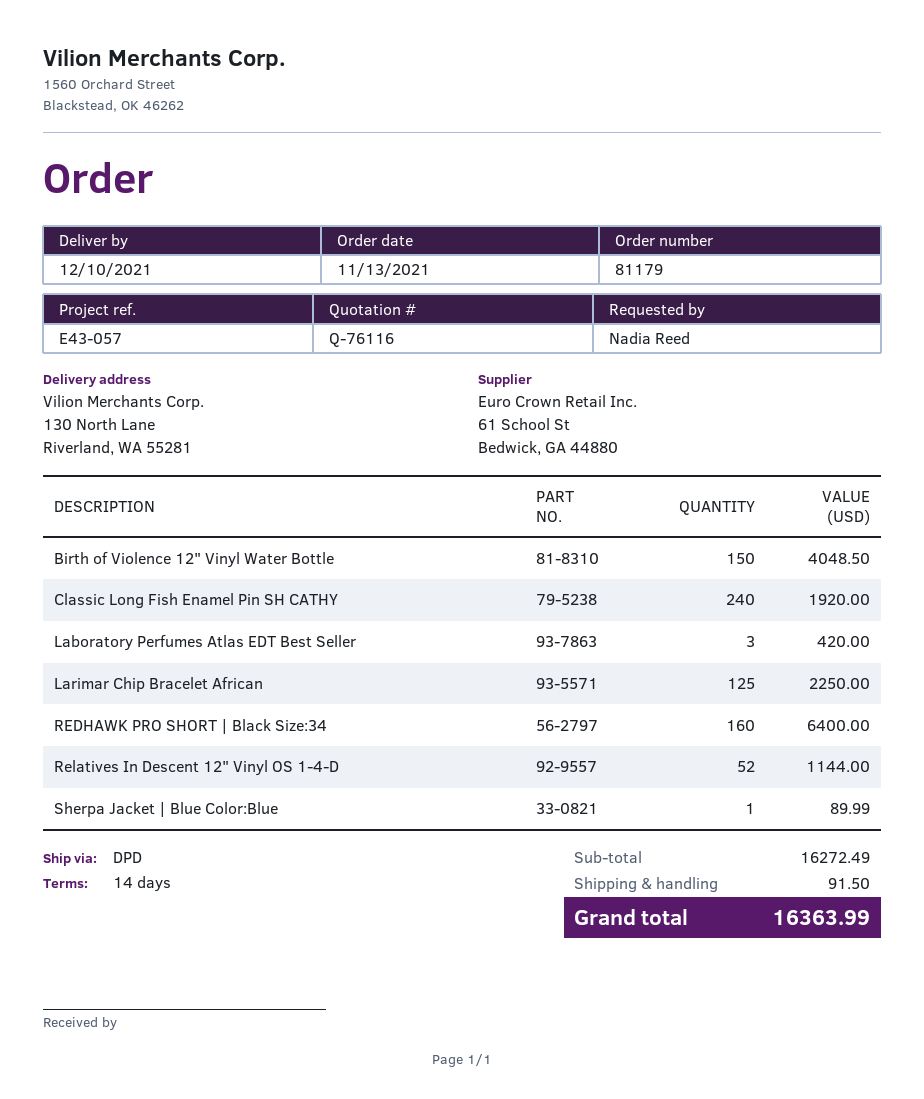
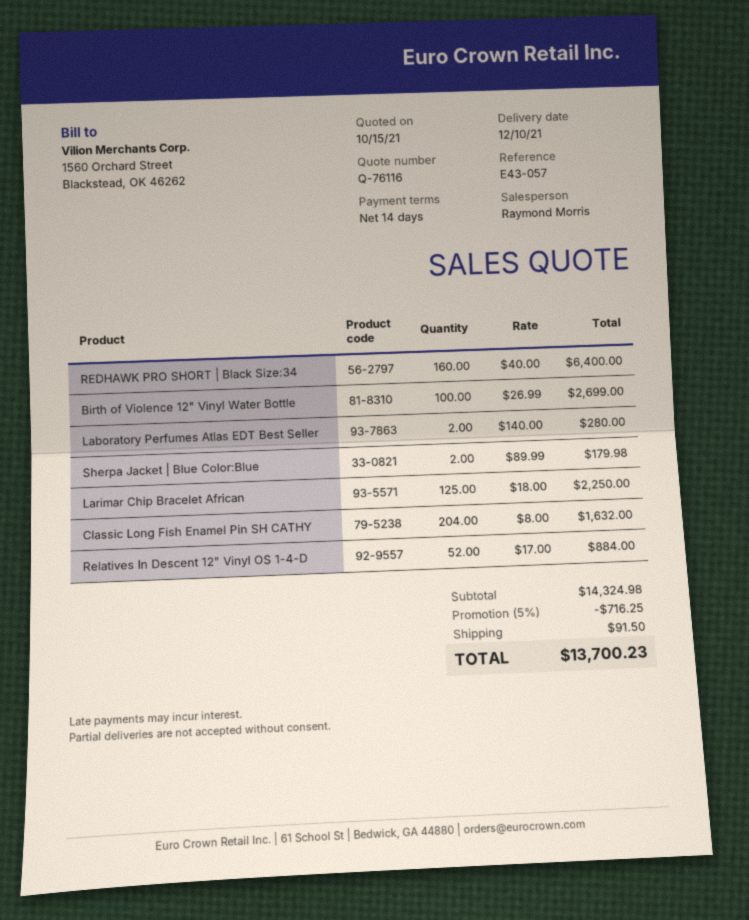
Birth of Violence 12" Vinyl Water Bottle: 150 for 4048.50 -> 100 for 2699.00
Classic Long Fish Enamel Pin SH CATHY: 240 for 1920.00 -> 204 for 1632.00
Laboratory Perfumes Atlas EDT Best Seller: 3 for 420.00 -> 2 for 280.00
Relatives In Descent 12" Vinyl OS 1-4-D: 52 for 1144.00 -> 52 for 884.00
Sherpa Jacket | Blue Color:Blue: 1 for 89.99 -> 2 for 179.98
subtotal: 16272.49 -> 14324.98
discount: none -> 5% = 716.25
total: 16363.99 -> 13700.23

